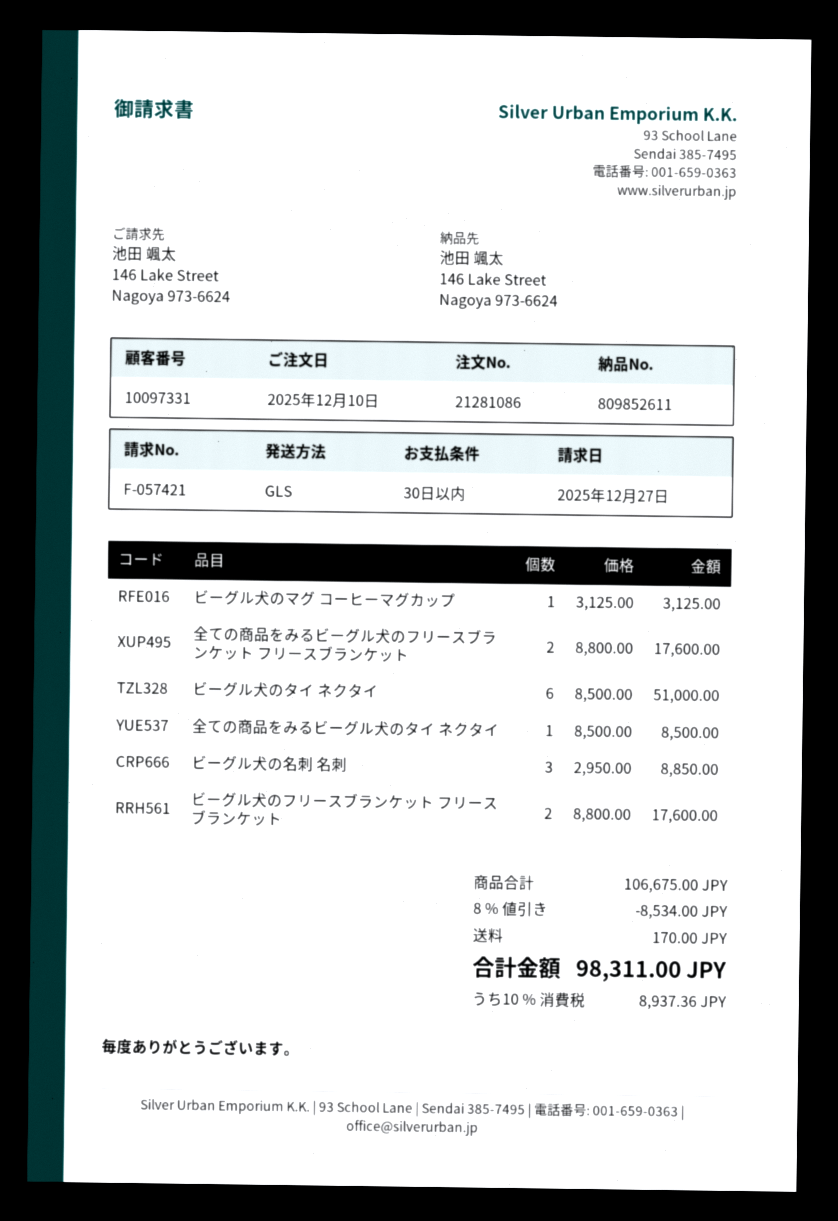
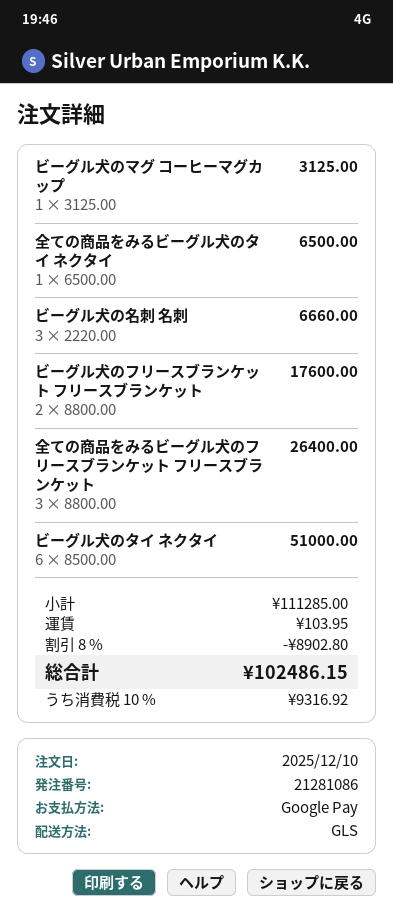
全ての商品をみるビーグル犬のフリースブランケット フリースブランケット: 2 x 8800.00 = 17600.00 -> 3 x 8800.00 = 26400.00
全ての商品をみるビーグル犬のタイ ネクタイ: 1 x 8500.00 = 8500.00 -> 1 x 6500.00 = 6500.00
ビーグル犬の名刺 名刺: 3 x 2950.00 = 8850.00 -> 3 x 2220.00 = 6660.00
subtotal: 106675.00 -> 111285.00
discount: 8% = 8534.00 -> 8% = 8902.80
shipping: 170.00 -> 103.95
tax: 10% = 8937.36 -> 10% = 9316.92
total: 98311.00 -> 102486.15

